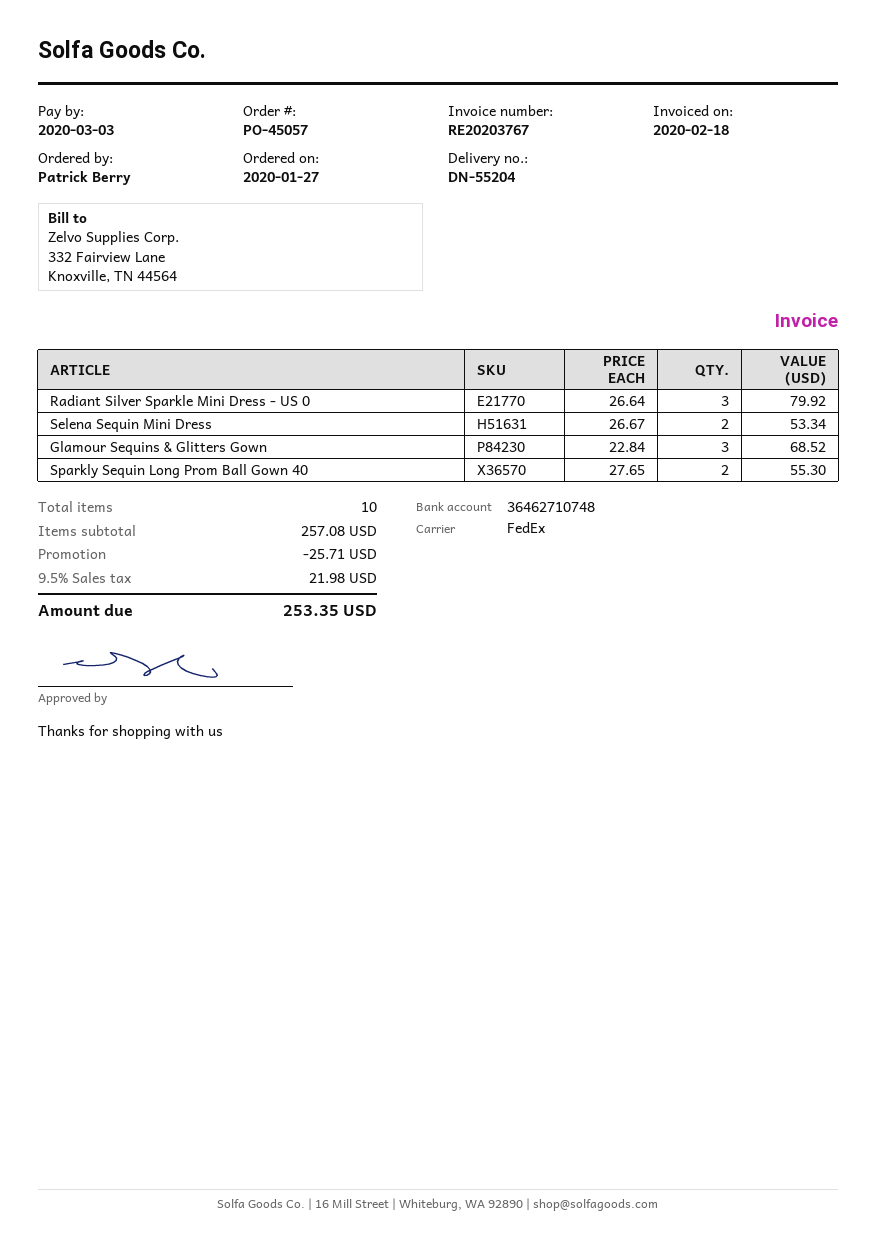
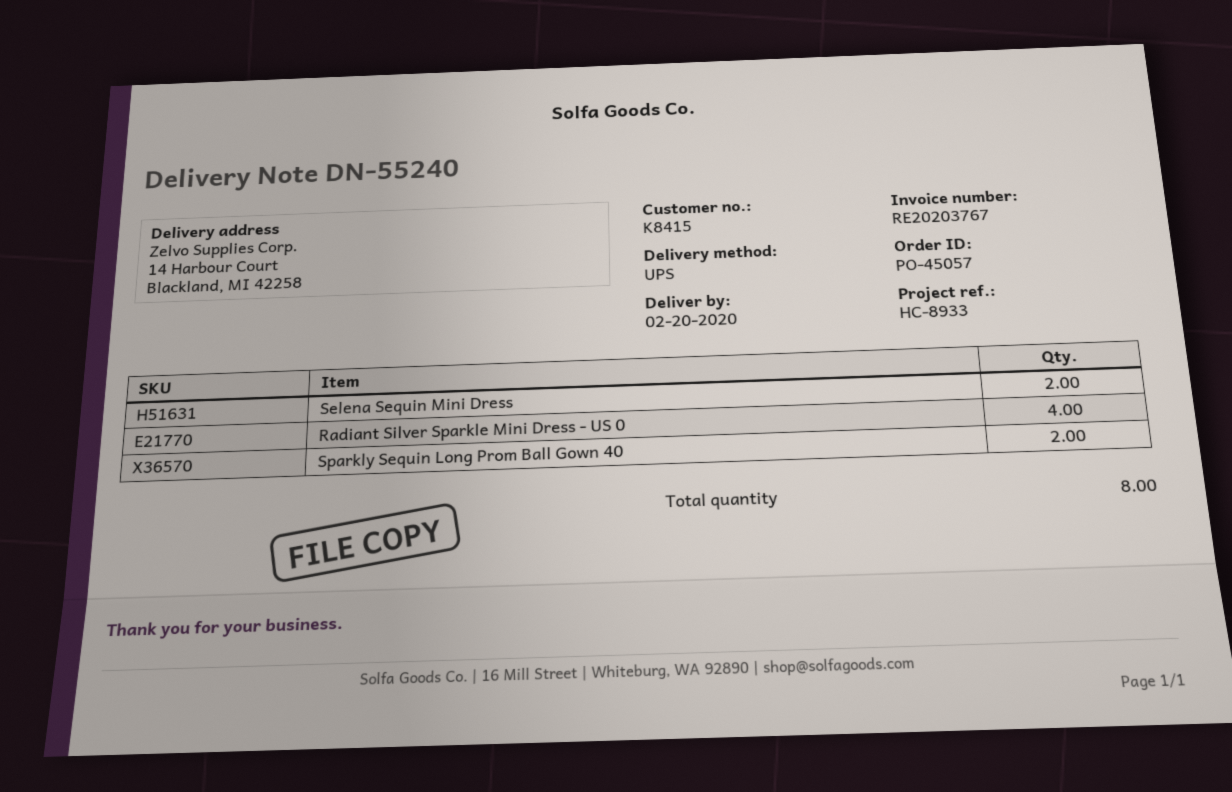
delivery note number: DN-55204 -> DN-55240
shipping method: FedEx -> UPS
Radiant Silver Sparkle Mini Dress - US 0: 3 -> 4
Glamour Sequins & Glitters Gown: 3 -> none
total quantity: 10 -> 8

